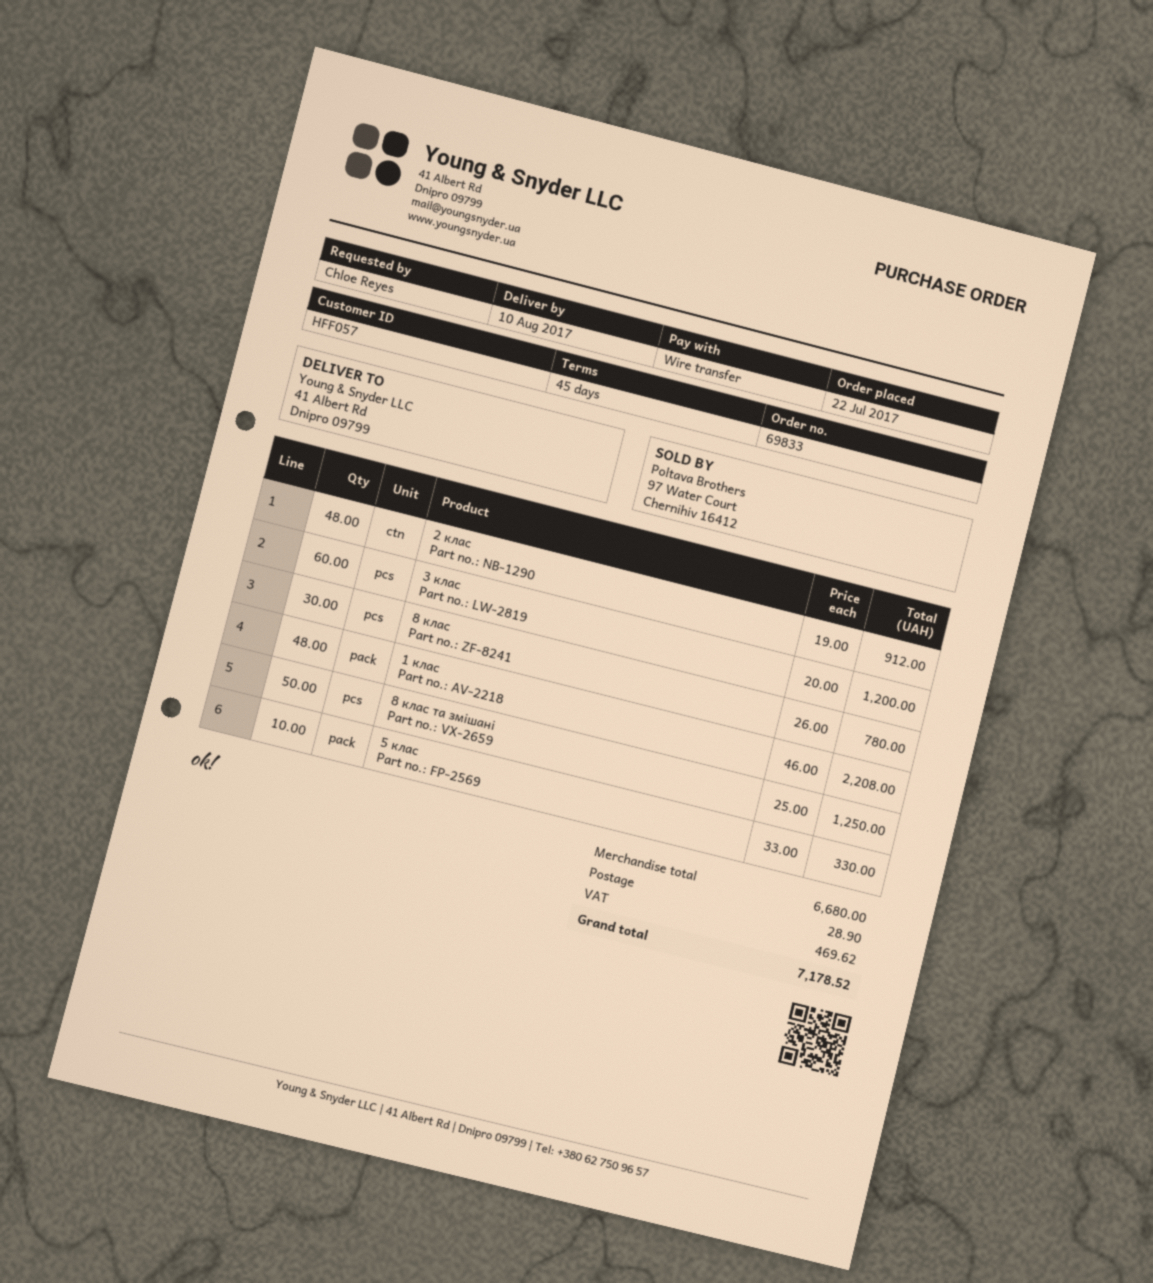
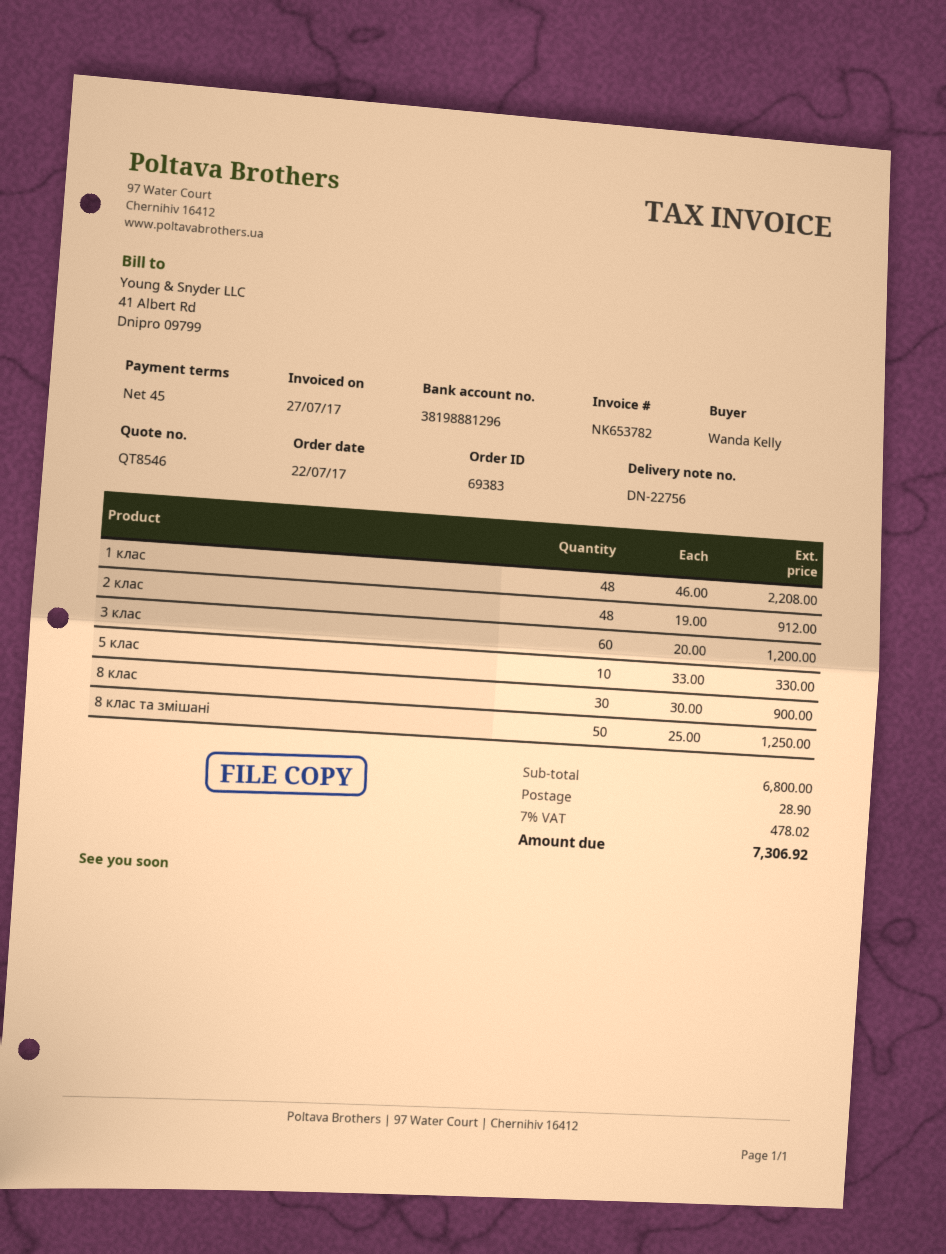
order number: 69833 -> 69383
ordered by: Chloe Reyes -> Wanda Kelly
8 клас: 30 x 26.00 = 780.00 -> 30 x 30.00 = 900.00
subtotal: 6680.00 -> 6800.00
tax: 469.62 -> 478.02
total: 7178.52 -> 7306.92

